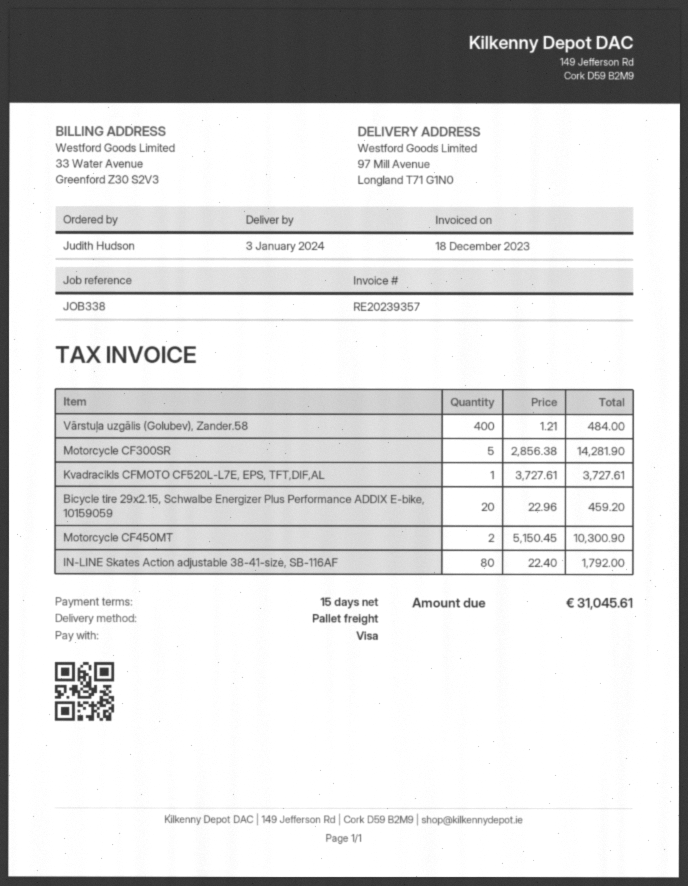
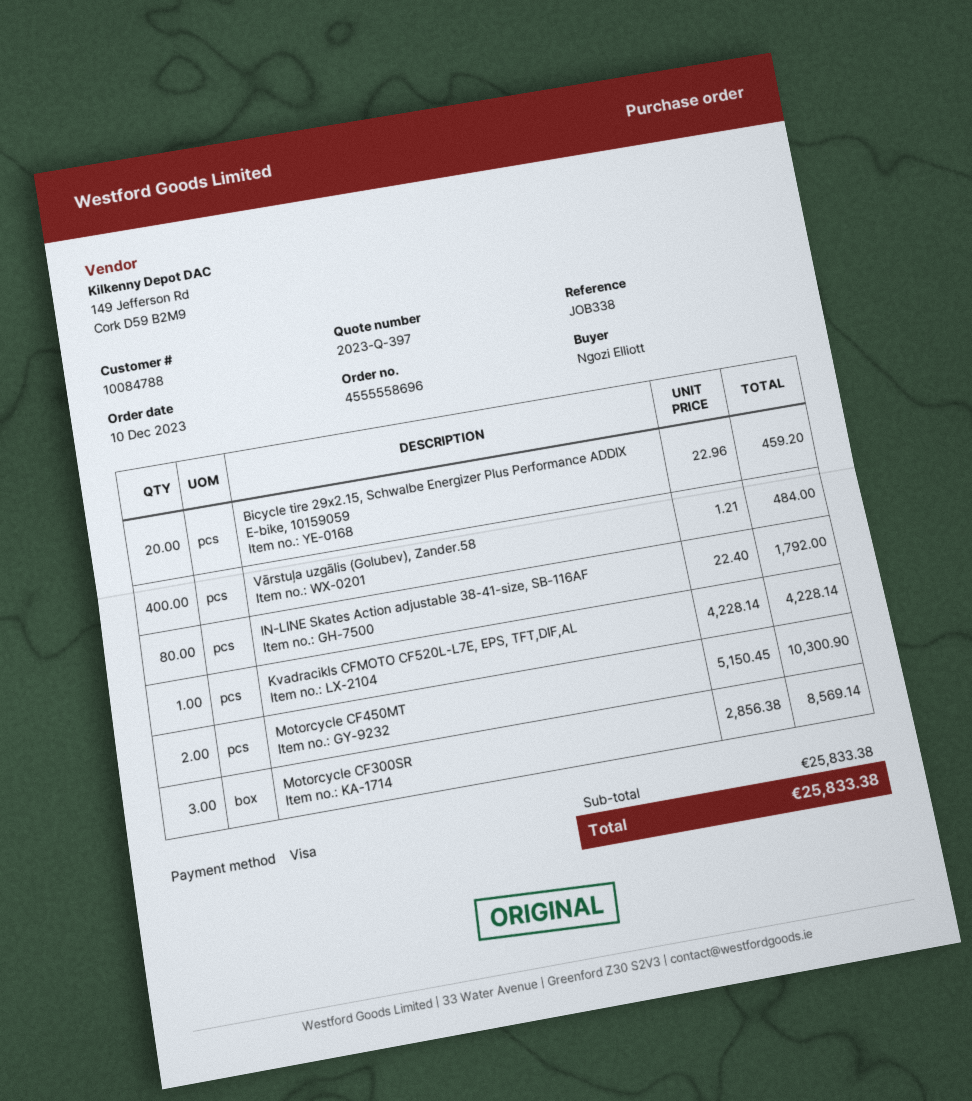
ordered by: Judith Hudson -> Ngozi Elliott
Motorcycle CF300SR: 5 x 2856.38 = 14281.90 -> 3 x 2856.38 = 8569.14
Kvadracikls CFMOTO CF520L-L7E, EPS, TFT,DIF,AL: 1 x 3727.61 = 3727.61 -> 1 x 4228.14 = 4228.14
total: 31045.61 -> 25833.38

